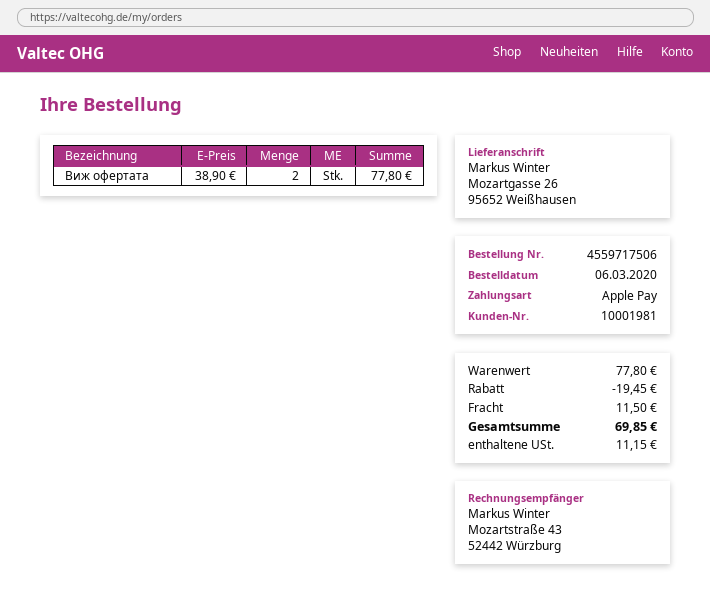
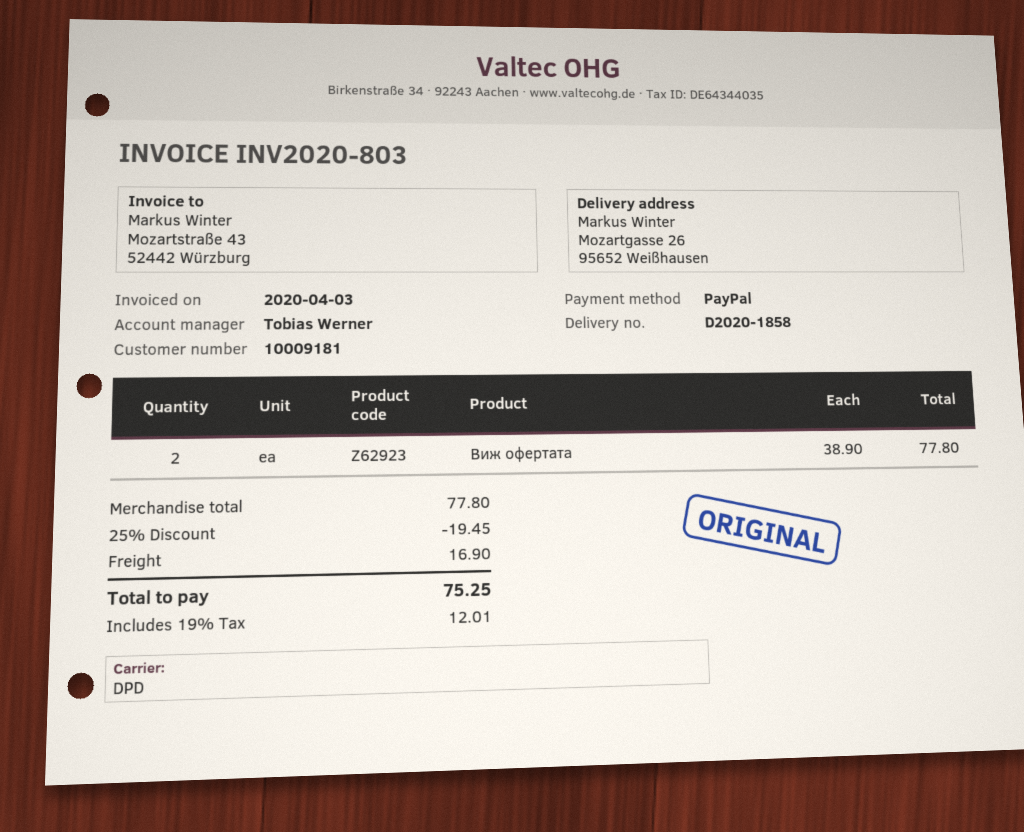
customer number: 10001981 -> 10009181
payment method: Apple Pay -> PayPal
shipping: 11.50 -> 16.90
tax: 11.15 -> 12.01
total: 69.85 -> 75.25

